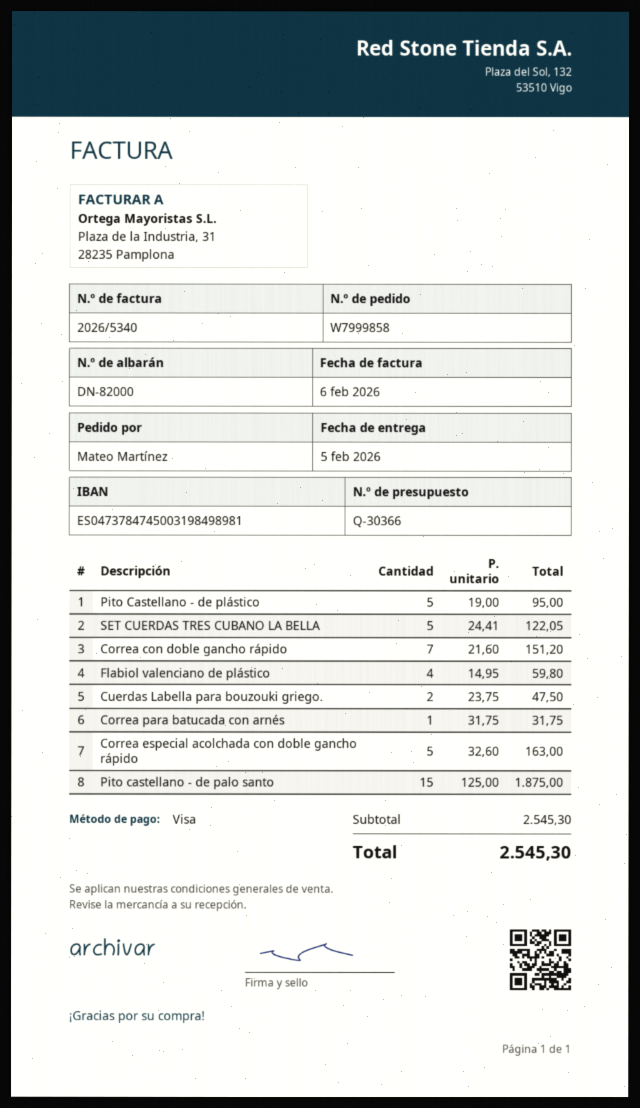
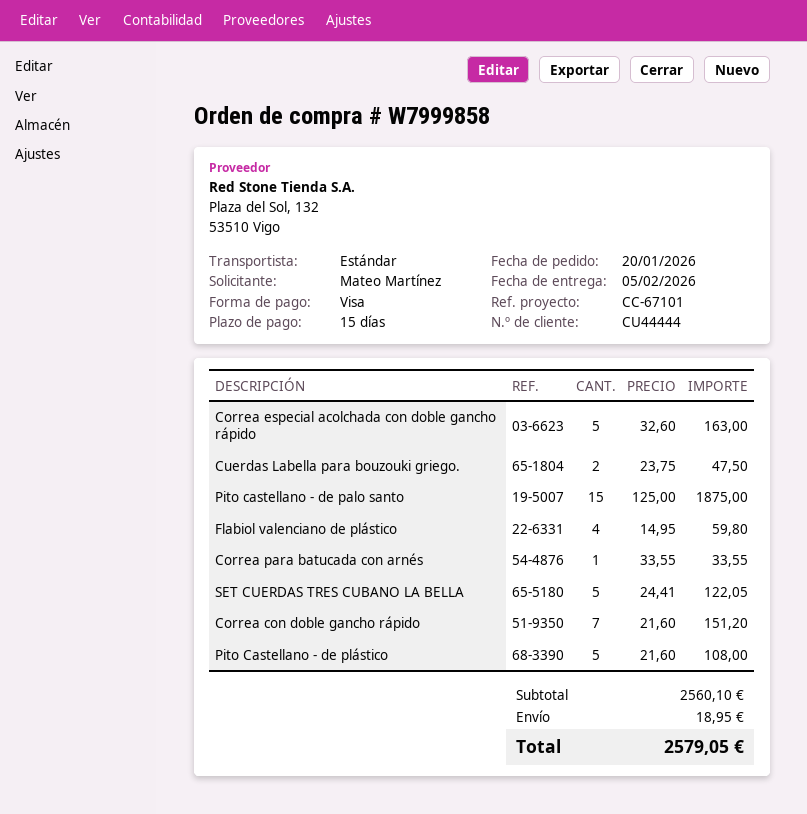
Pito Castellano - de plástico: 5 x 19.00 = 95.00 -> 5 x 21.60 = 108.00
Correa para batucada con arnés: 1 x 31.75 = 31.75 -> 1 x 33.55 = 33.55
subtotal: 2545.30 -> 2560.10
shipping: none -> 18.95
total: 2545.30 -> 2579.05

